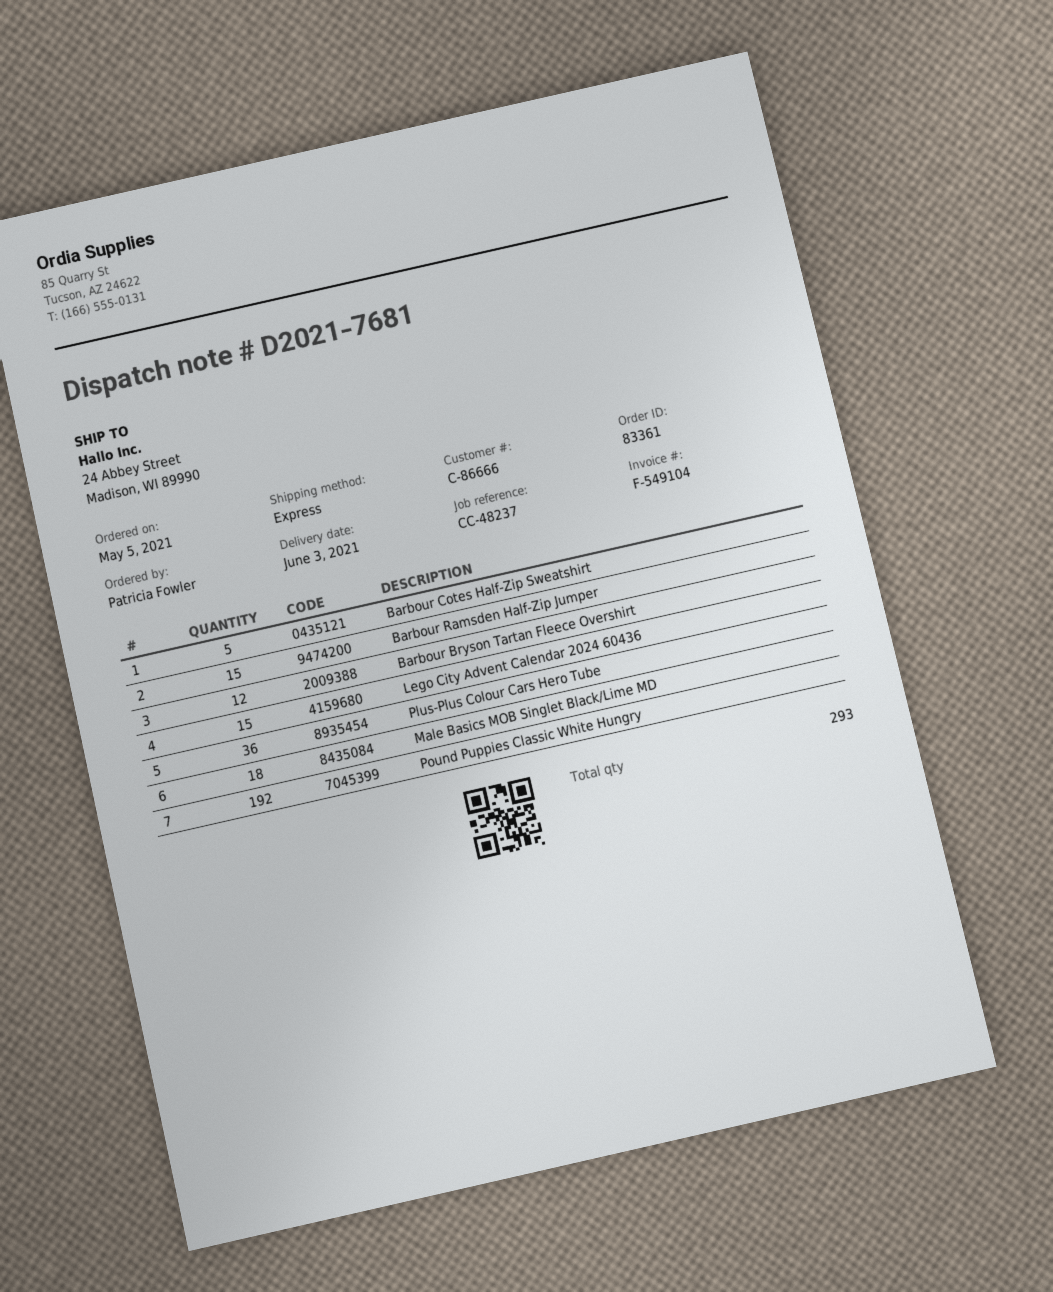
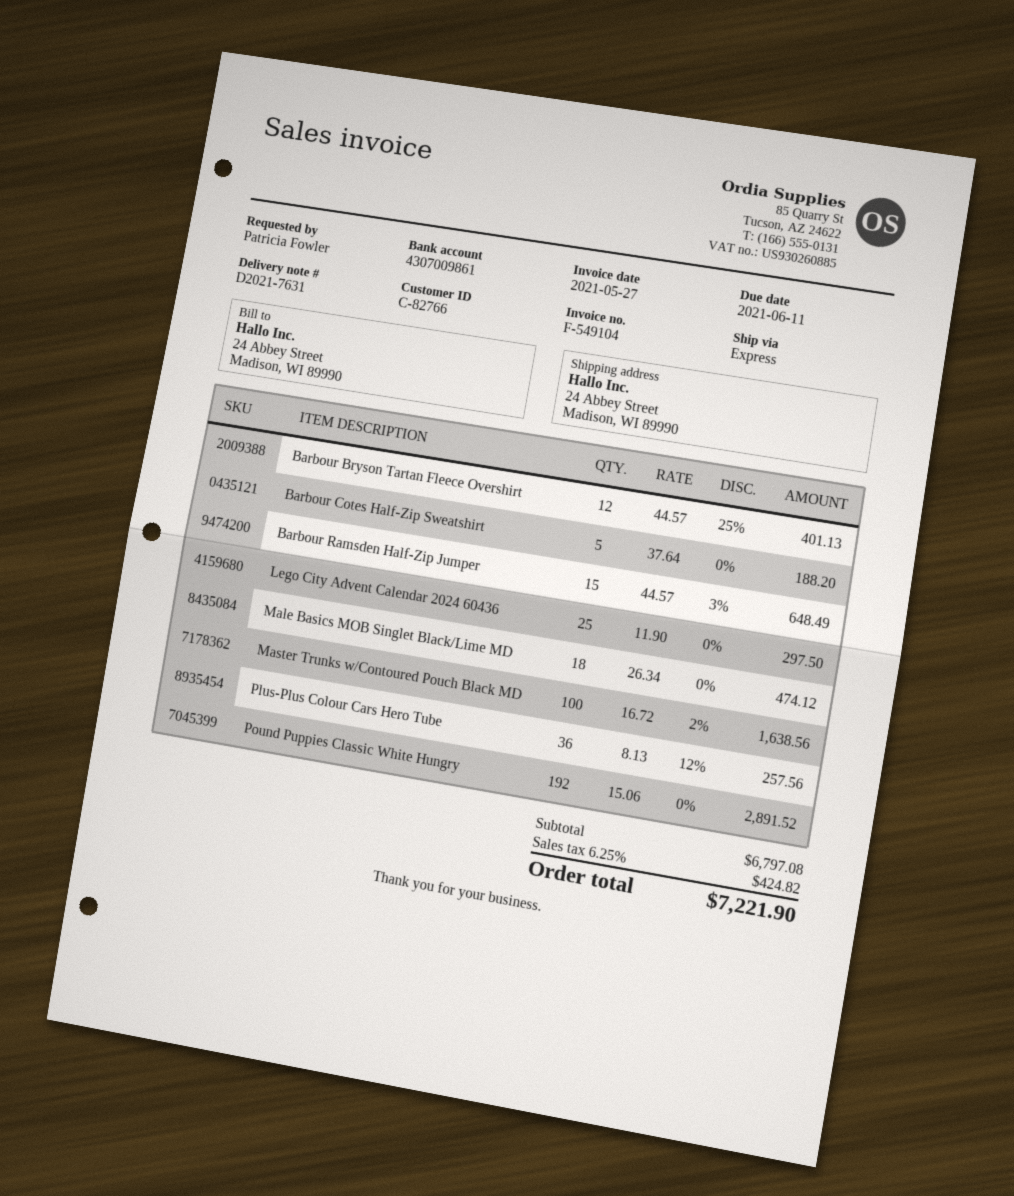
delivery note number: D2021-7681 -> D2021-7631
customer number: C-86666 -> C-82766
Lego City Advent Calendar 2024 60436: 15 -> 25
Master Trunks w/Contoured Pouch Black MD: none -> 100

